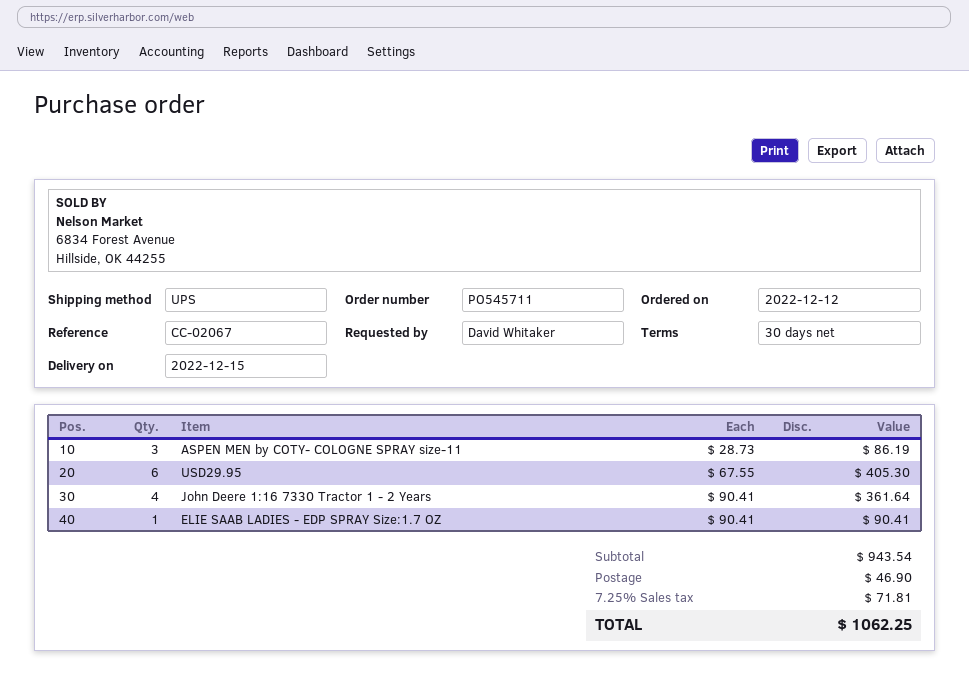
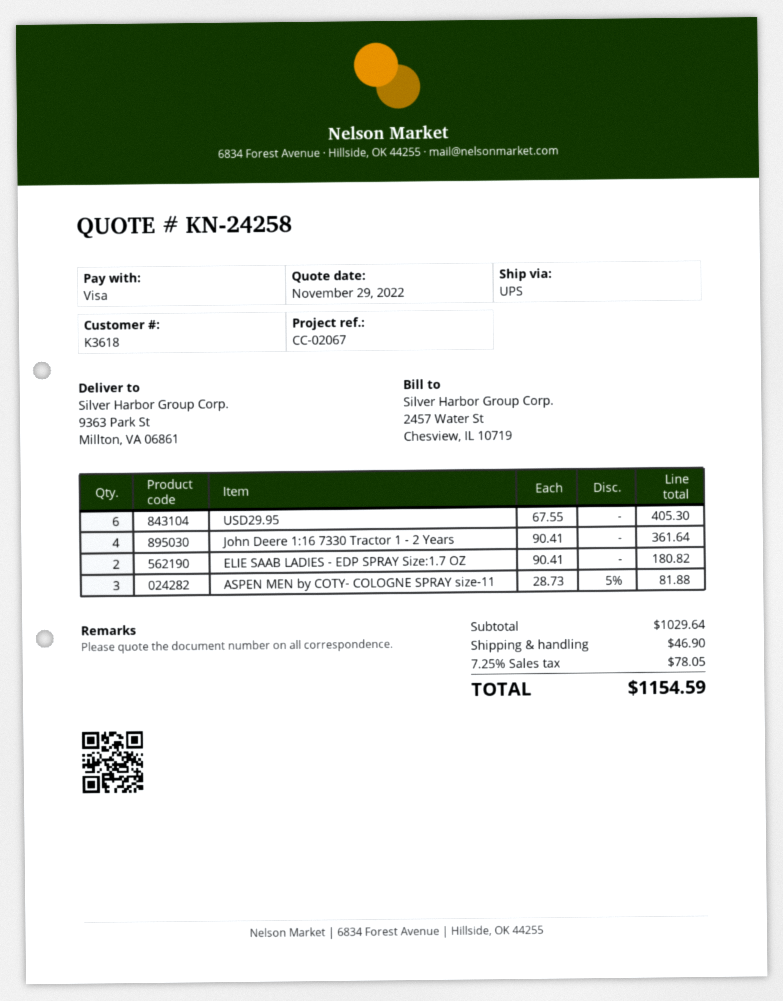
ASPEN MEN by COTY- COLOGNE SPRAY size-11: 3 x 28.73 = 86.19 -> 3 x 28.73 - 5% = 81.88
ELIE SAAB LADIES - EDP SPRAY Size:1.7 OZ: 1 x 90.41 = 90.41 -> 2 x 90.41 = 180.82
subtotal: 943.54 -> 1029.64
tax: 7.25% = 71.81 -> 7.25% = 78.05
total: 1062.25 -> 1154.59

